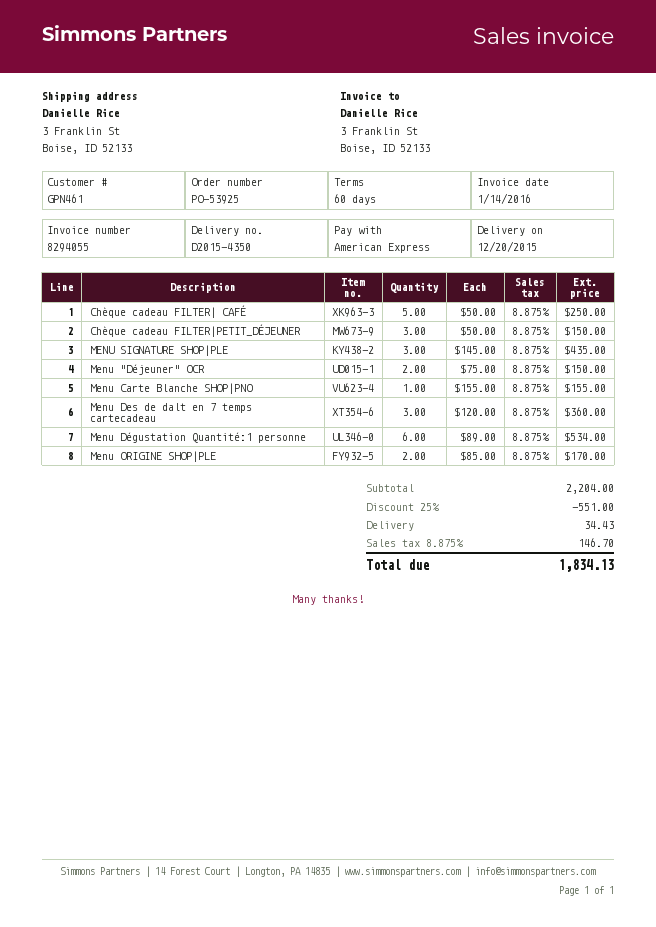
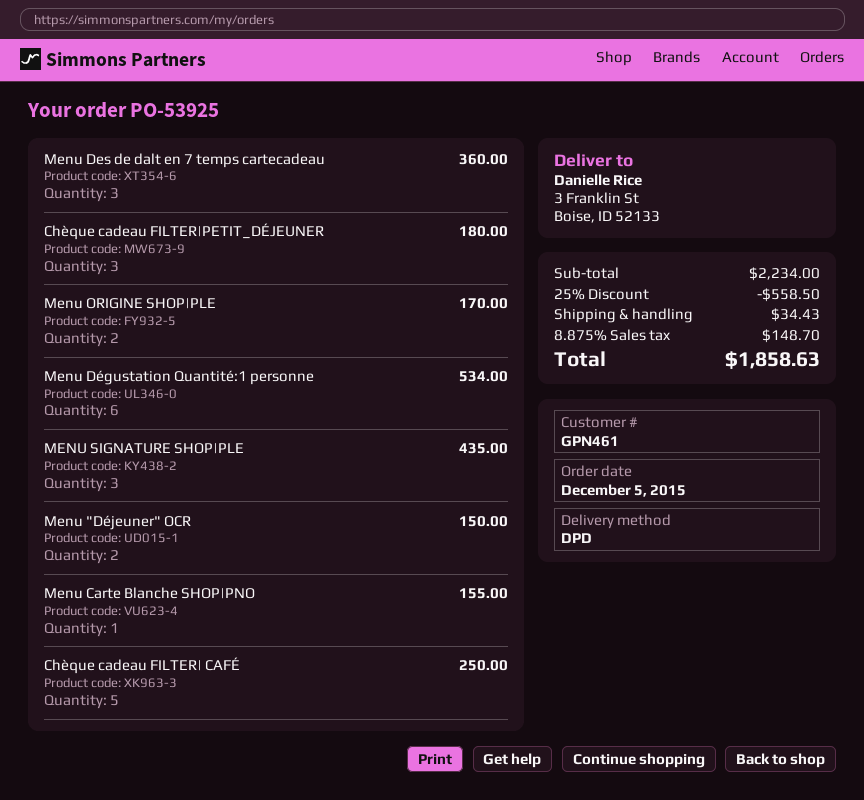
Chèque cadeau FILTER|PETIT_DÉJEUNER: 3 for 150.00 -> 3 for 180.00
subtotal: 2204.00 -> 2234.00
discount: 25% = 551.00 -> 25% = 558.50
tax: 8.875% = 146.70 -> 8.875% = 148.70
total: 1834.13 -> 1858.63

